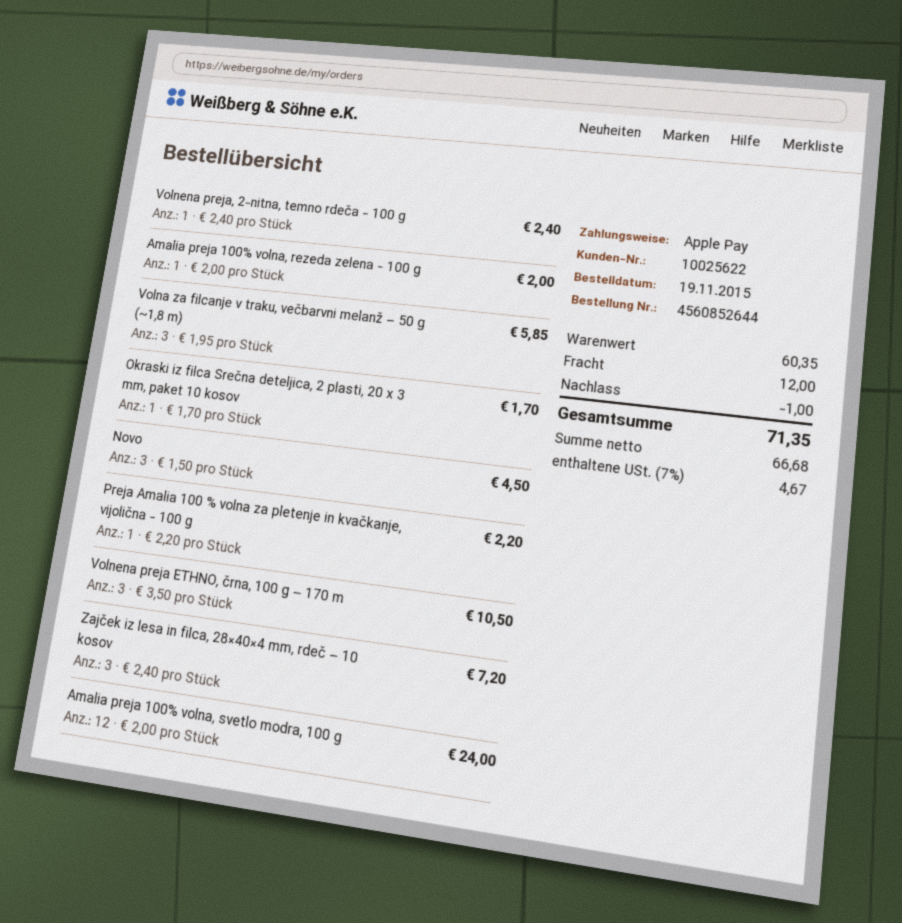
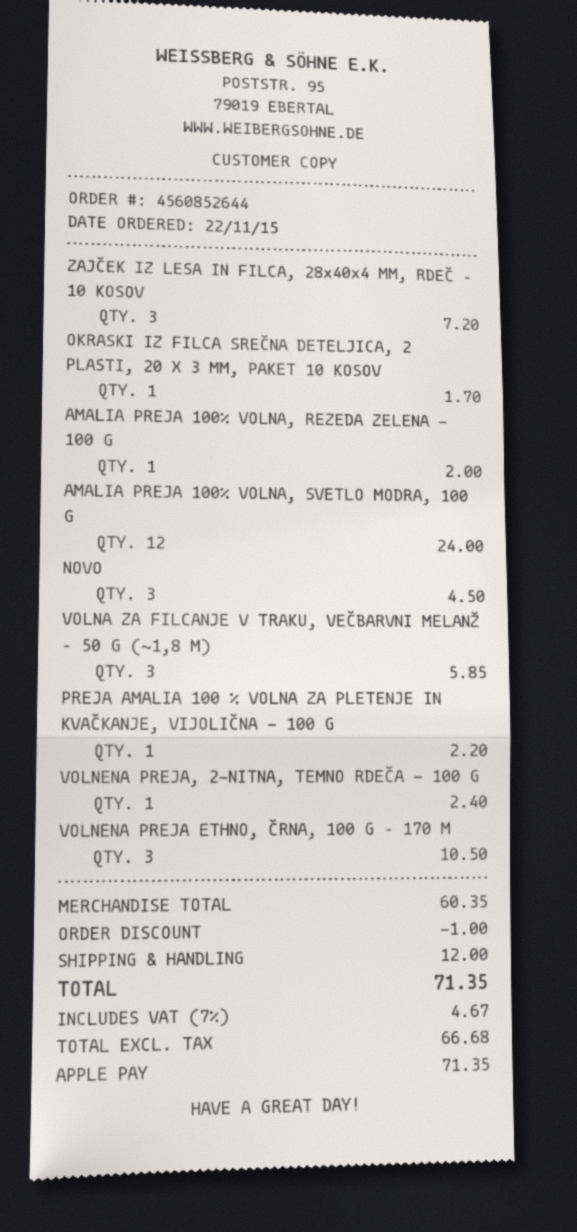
order date: 2015-11-19 -> 2015-11-22

